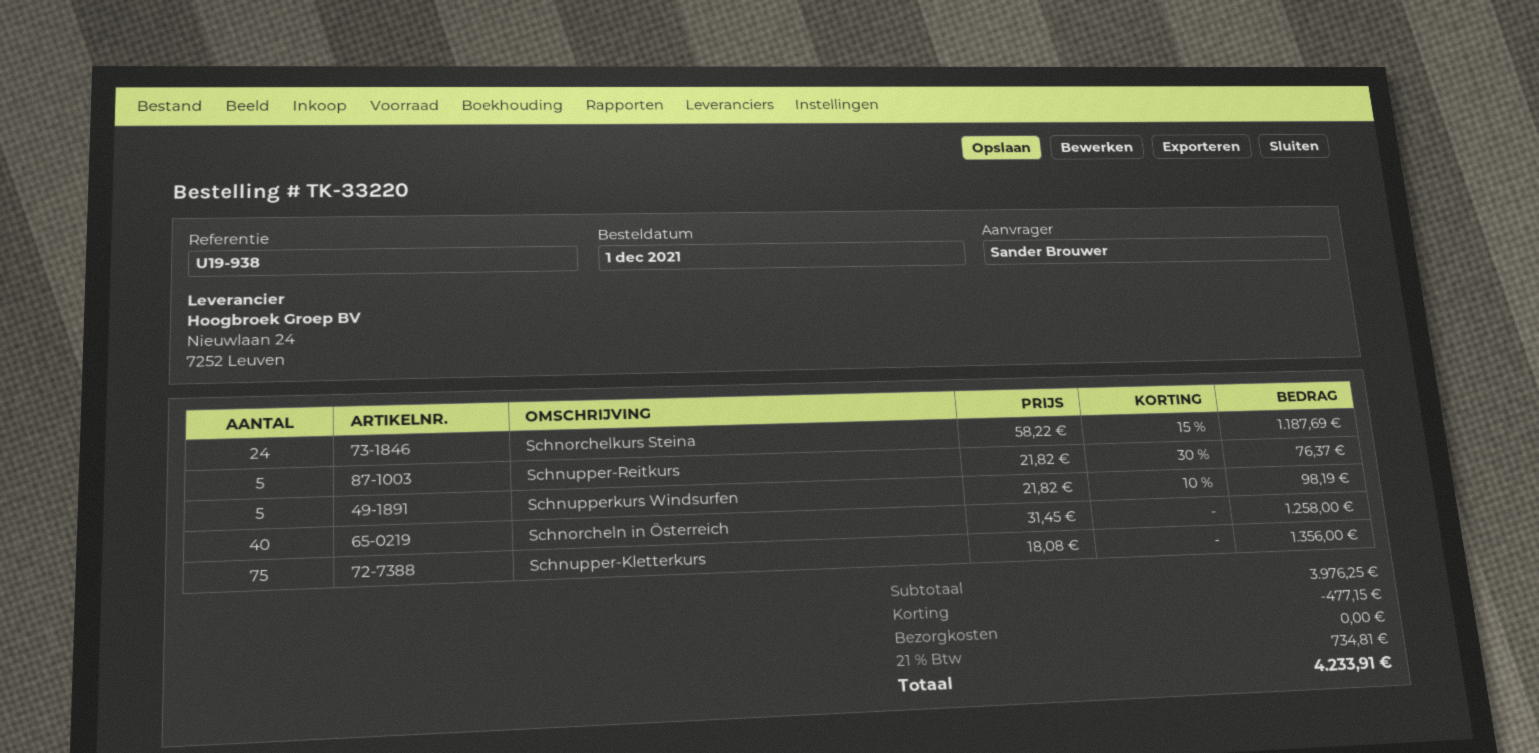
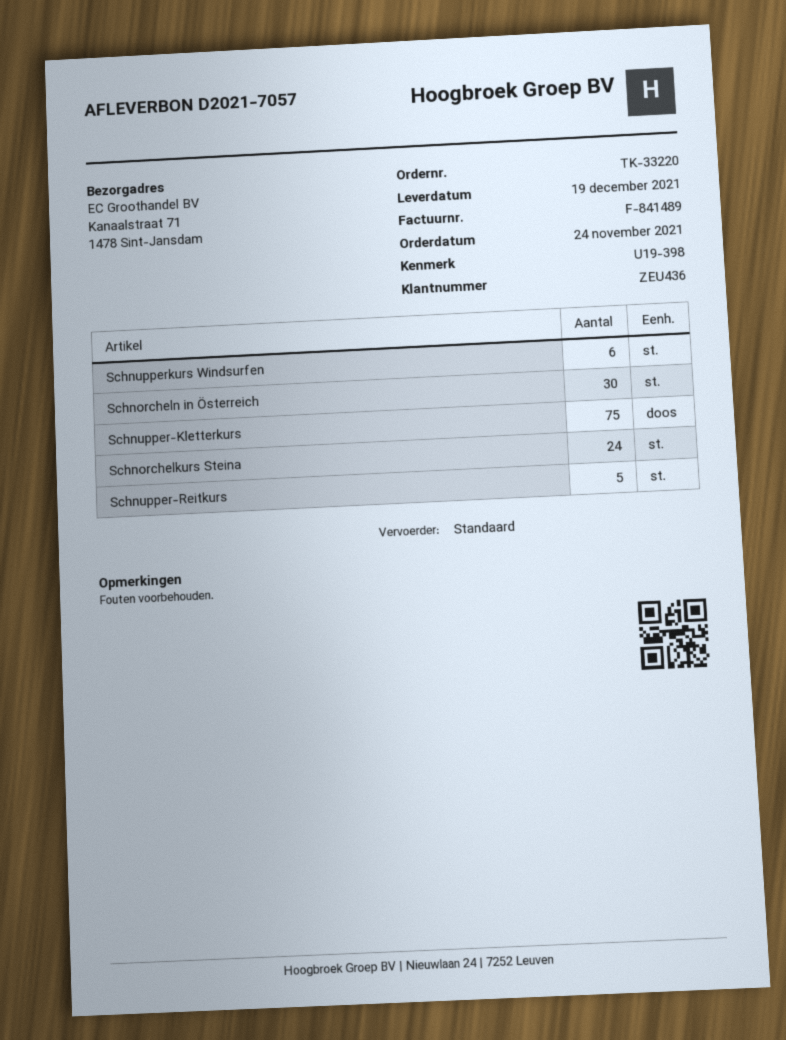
order date: 2021-12-01 -> 2021-11-24
reference: U19-938 -> U19-398
Schnupperkurs Windsurfen: 5 -> 6
Schnorcheln in Österreich: 40 -> 30

